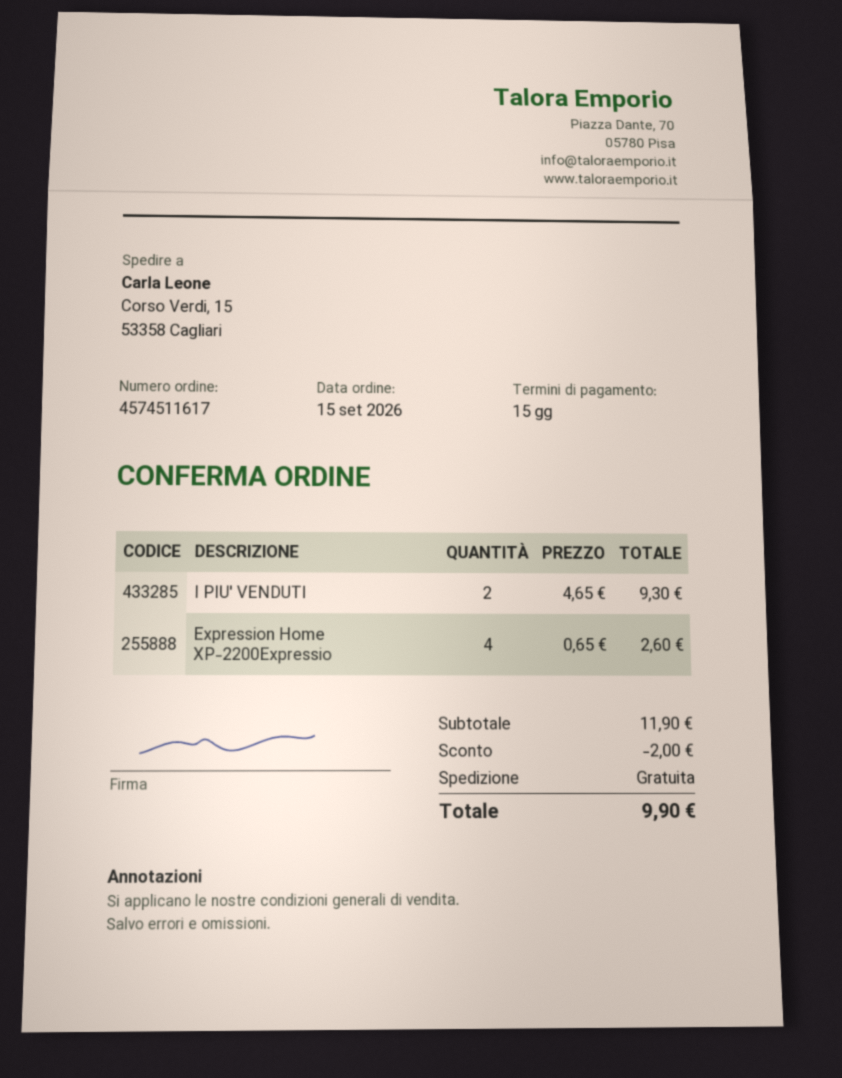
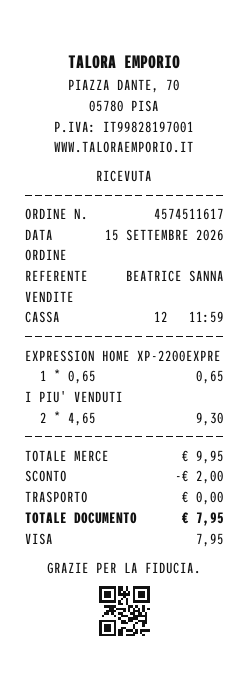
Expression Home XP-2200Expressio: 4 x 0.65 = 2.60 -> 1 x 0.65 = 0.65
subtotal: 11.90 -> 9.95
total: 9.90 -> 7.95

